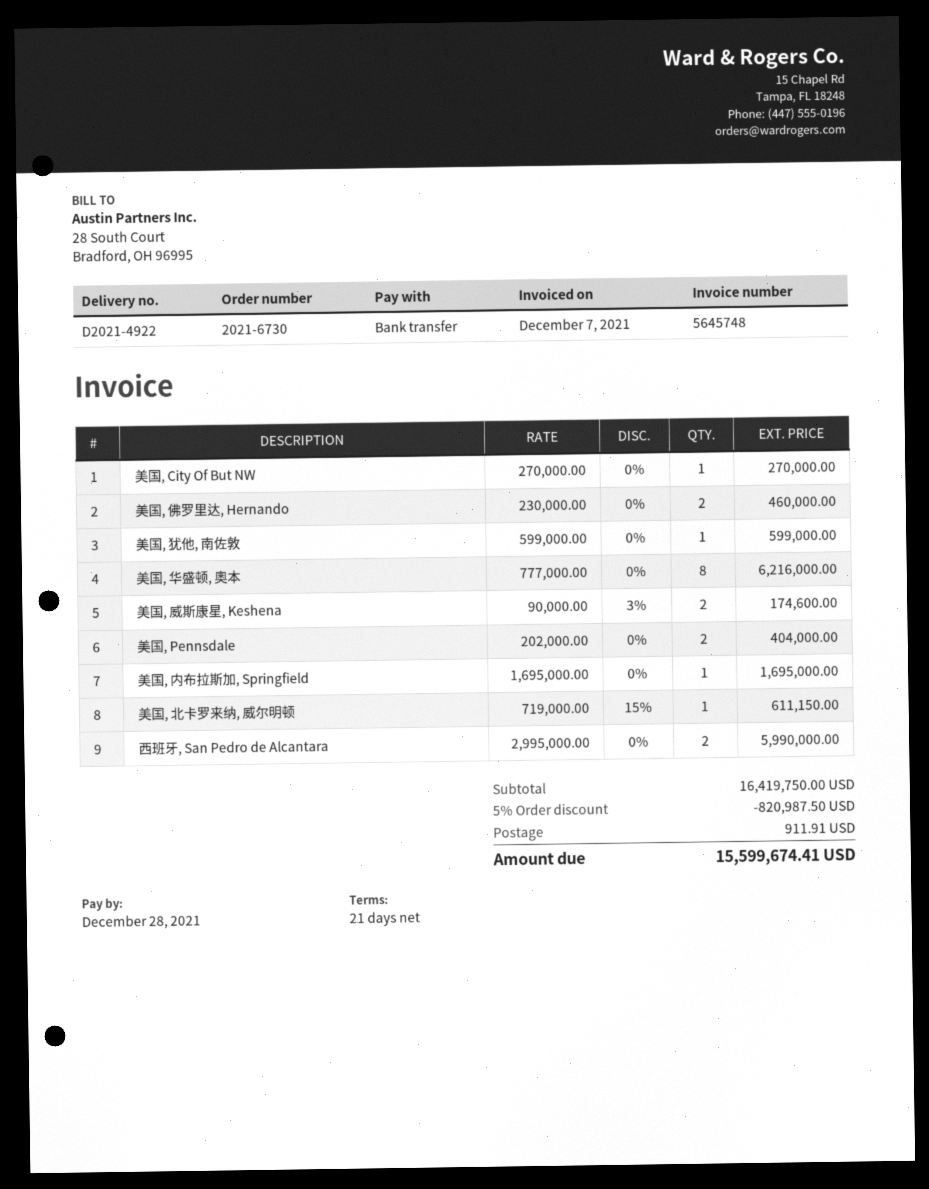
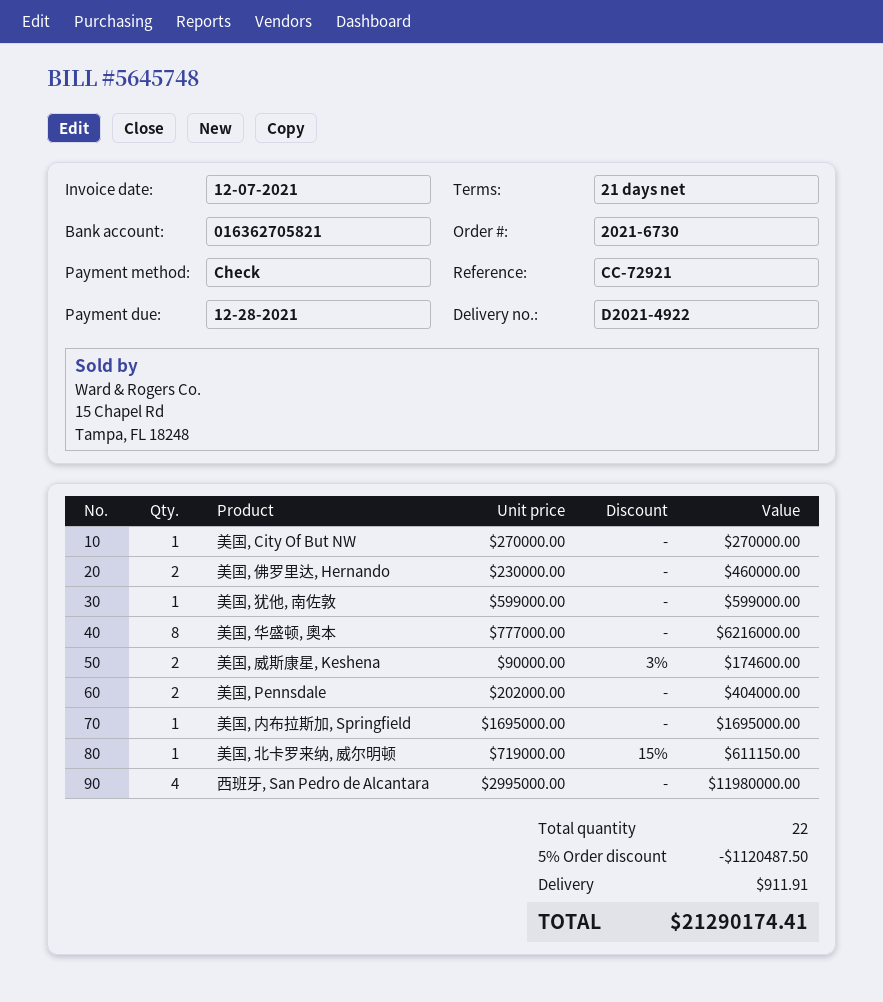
payment method: bank transfer -> cheque
西班牙, San Pedro de Alcantara: 2 x 2995000.00 = 5990000.00 -> 4 x 2995000.00 = 11980000.00
discount: 5% = 820987.50 -> 5% = 1120487.50
total: 15599674.41 -> 21290174.41

